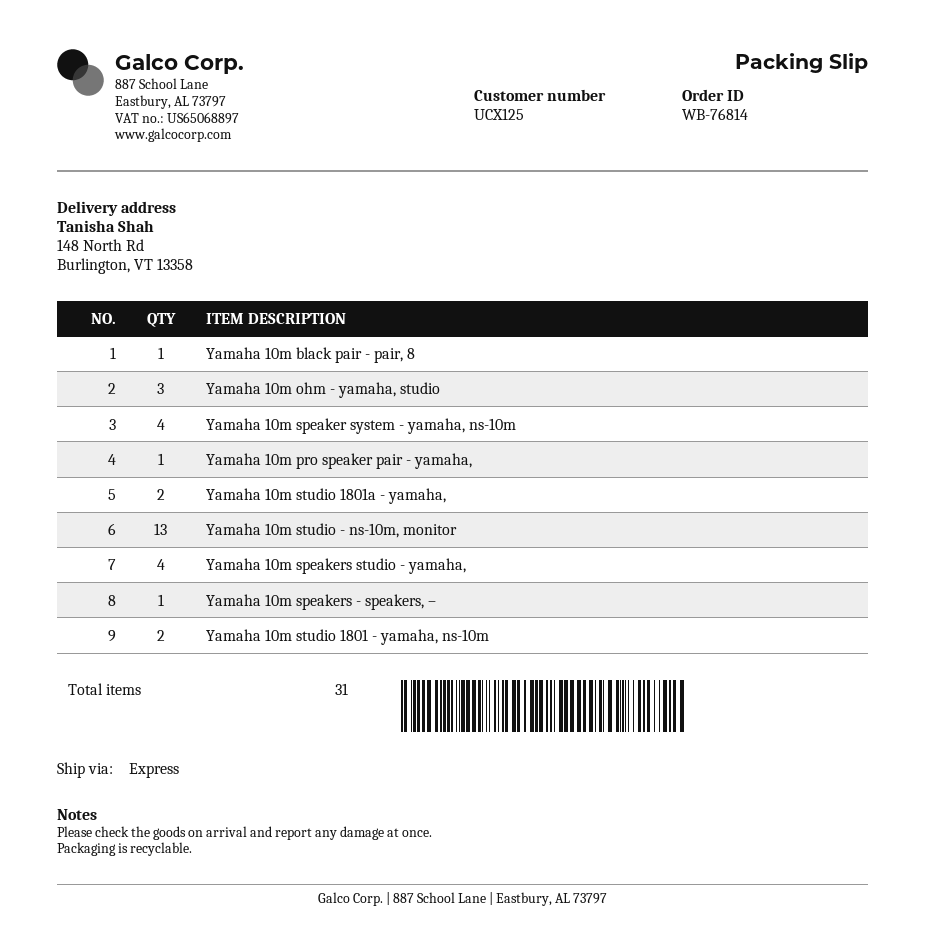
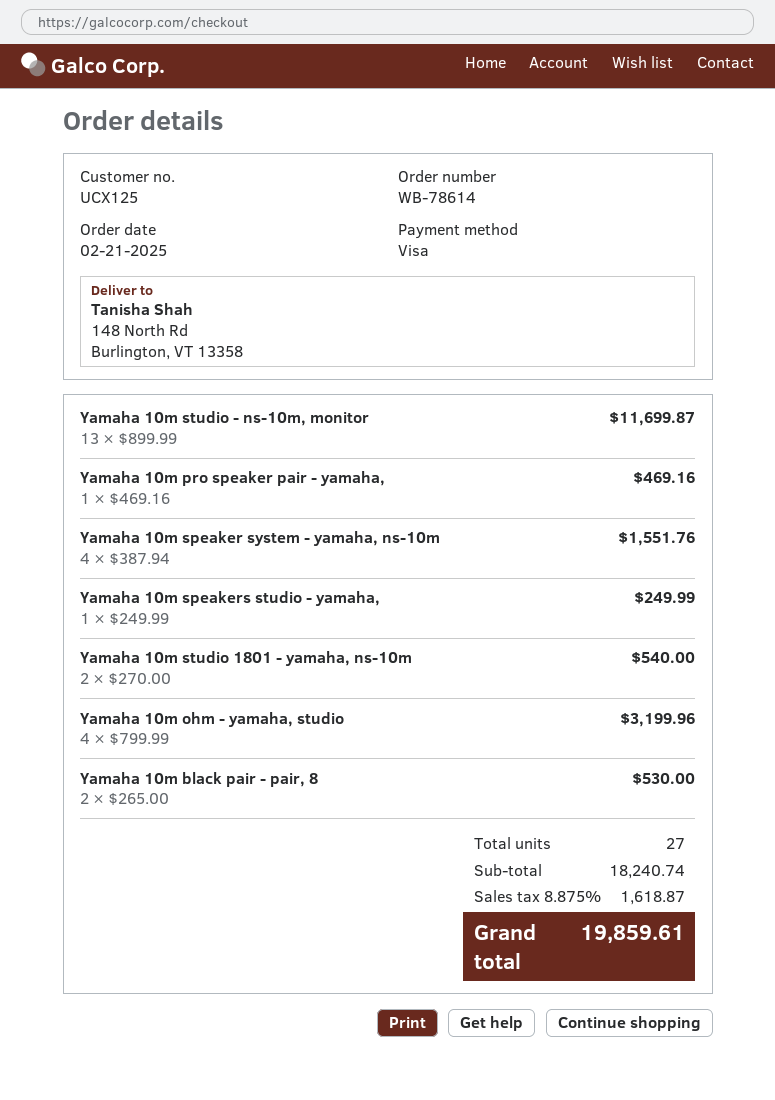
order number: WB-76814 -> WB-78614
Yamaha 10m black pair - pair, 8: 1 -> 2
Yamaha 10m ohm - yamaha, studio: 3 -> 4
Yamaha 10m studio 1801a - yamaha,: 2 -> none
Yamaha 10m speakers studio - yamaha,: 4 -> 1
Yamaha 10m speakers - speakers, –: 1 -> none
total quantity: 31 -> 27

